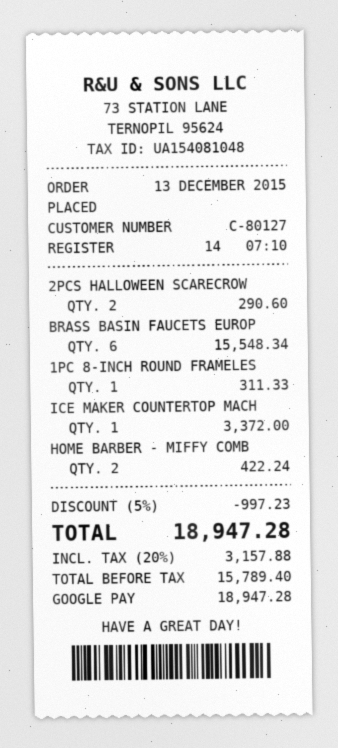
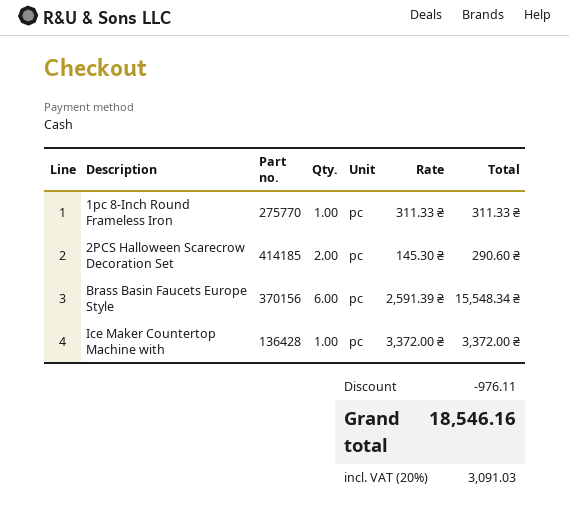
payment method: Google Pay -> cash
HOME BARBER - MIFFY COMB: 2 for 422.24 -> none
discount: 997.23 -> 976.11
tax: 20% = 3157.88 -> 20% = 3091.03
total: 18947.28 -> 18546.16

